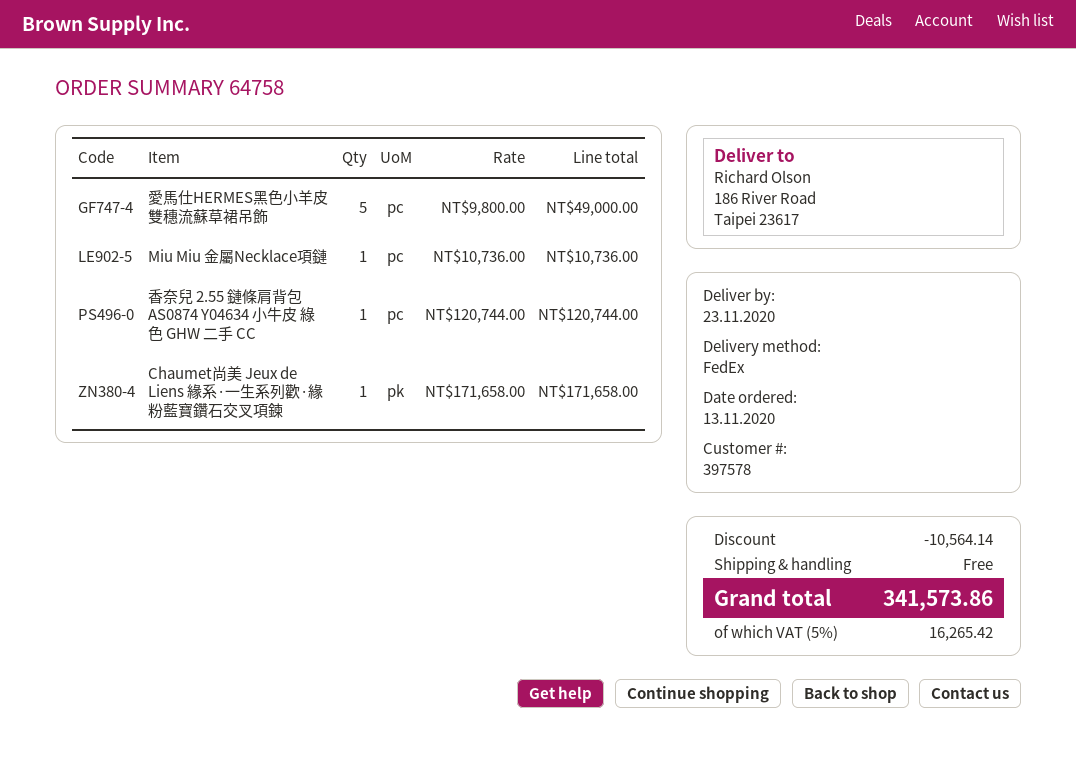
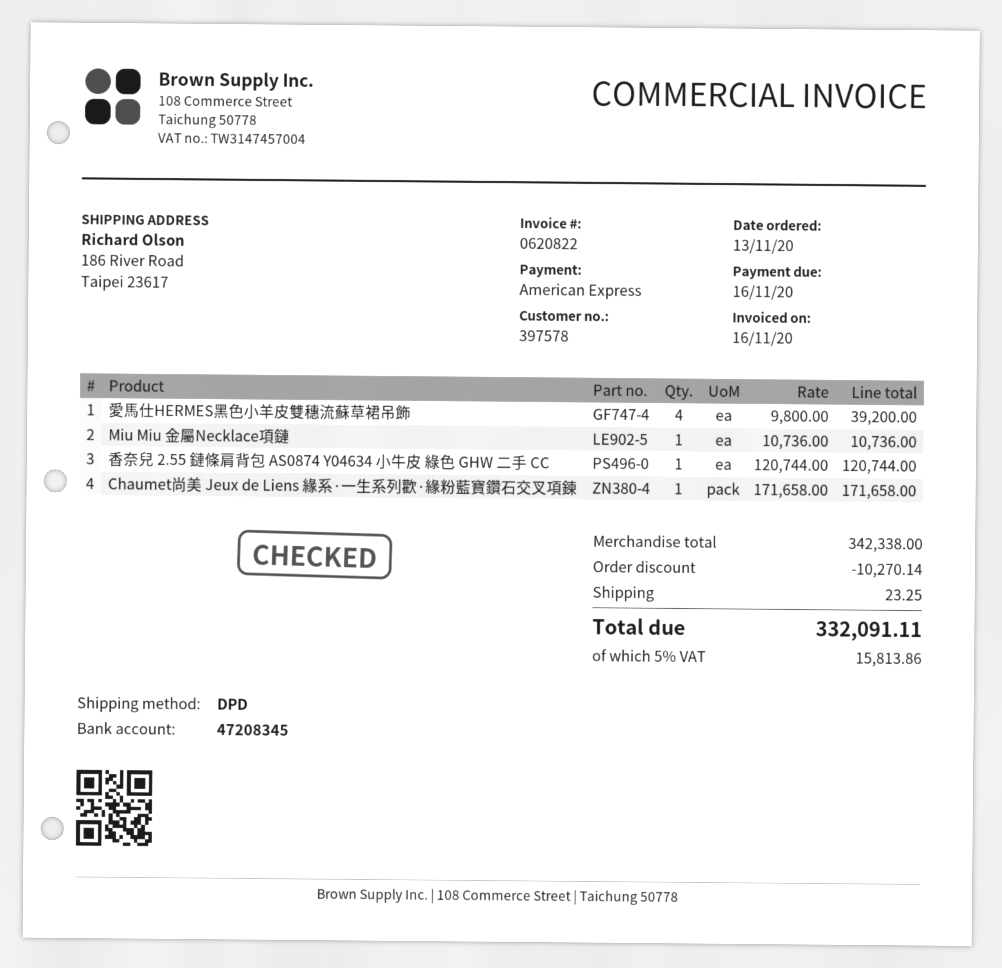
shipping method: FedEx -> DPD
愛馬仕HERMES黑色小羊皮雙穗流蘇草裙吊飾: 5 x 9800.00 = 49000.00 -> 4 x 9800.00 = 39200.00
discount: 10564.14 -> 10270.14
shipping: 0.00 -> 23.25
tax: 5% = 16265.42 -> 5% = 15813.86
total: 341573.86 -> 332091.11

